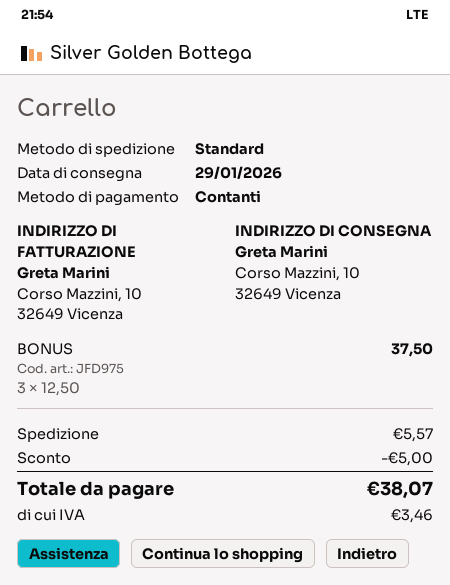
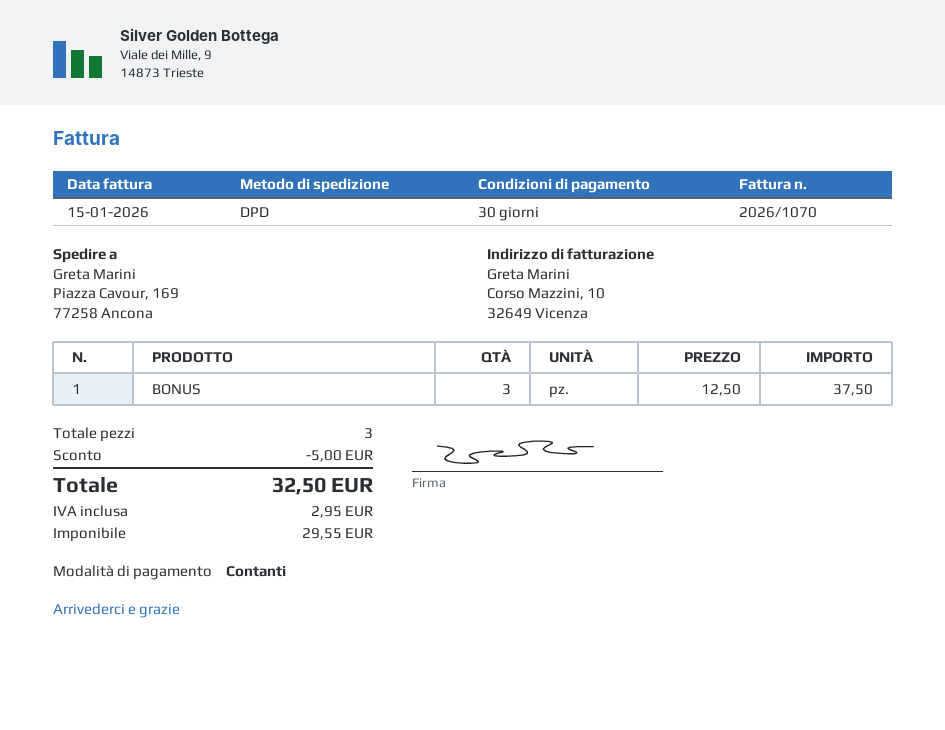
shipping method: standard -> DPD
ship to: Corso Mazzini, 10, 32649 Vicenza -> Piazza Cavour, 169, 77258 Ancona
shipping: 5.57 -> none
tax: 3.46 -> 2.95
total: 38.07 -> 32.50

